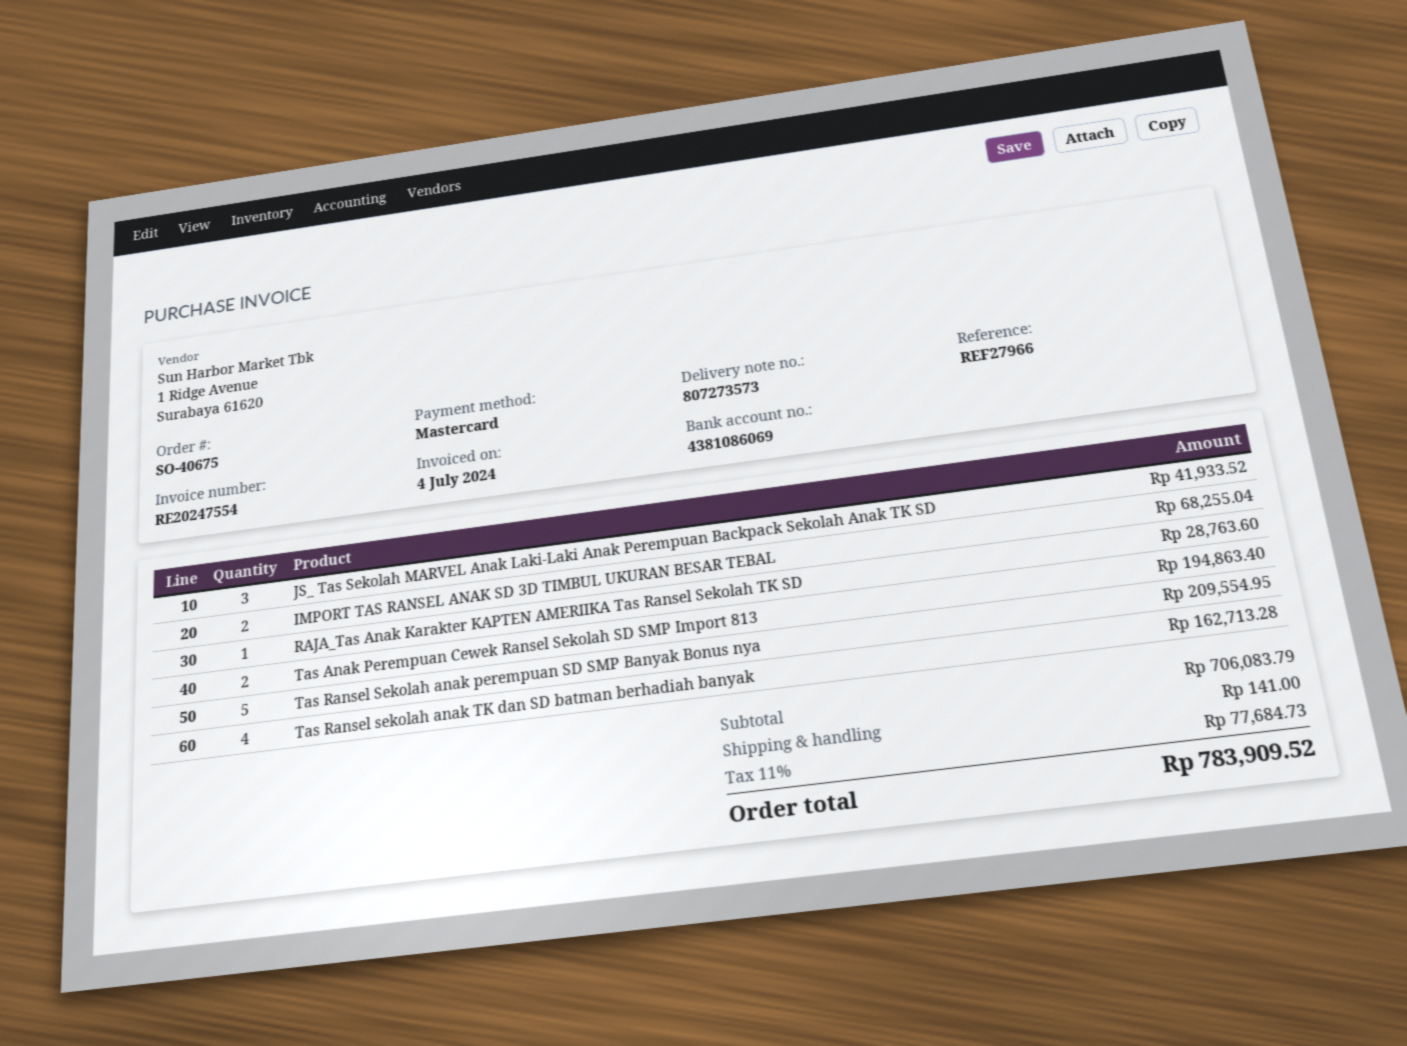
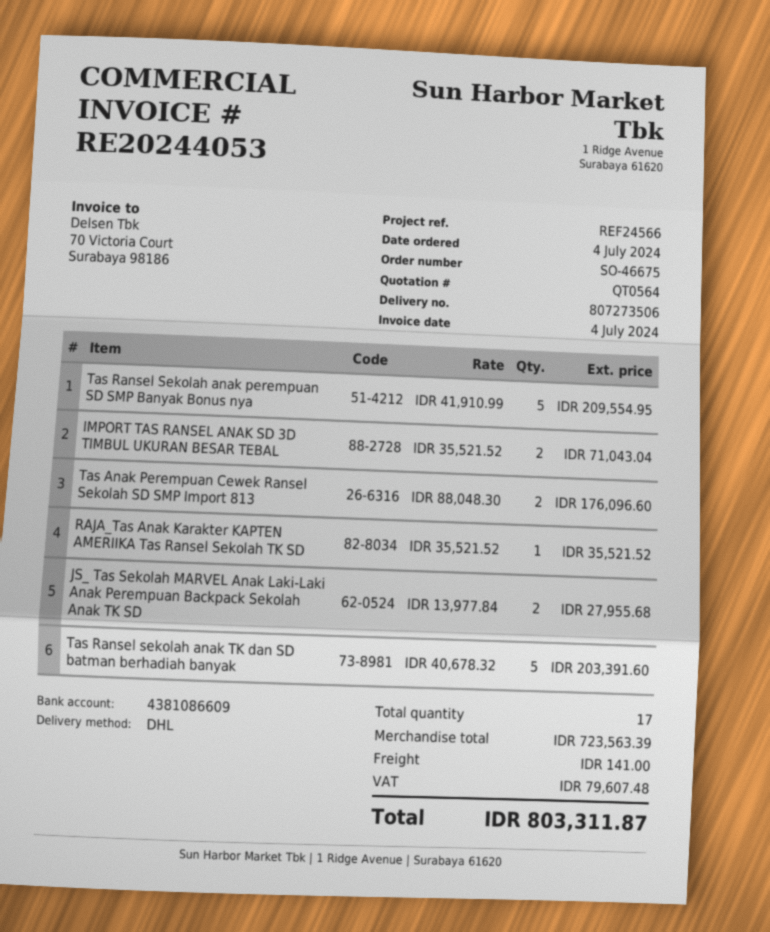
order number: SO-40675 -> SO-46675
delivery note number: 807273573 -> 807273506
invoice number: RE20247554 -> RE20244053
reference: REF27966 -> REF24566
bank account: 4381086069 -> 4381086609
JS_ Tas Sekolah MARVEL Anak Laki-Laki Anak Perempuan Backpack Sekolah Anak TK SD: 3 for 41933.52 -> 2 for 27955.68
IMPORT TAS RANSEL ANAK SD 3D TIMBUL UKURAN BESAR TEBAL: 2 for 68255.04 -> 2 for 71043.04
RAJA_Tas Anak Karakter KAPTEN AMERIIKA Tas Ransel Sekolah TK SD: 1 for 28763.60 -> 1 for 35521.52
Tas Anak Perempuan Cewek Ransel Sekolah SD SMP Import 813: 2 for 194863.40 -> 2 for 176096.60
Tas Ransel sekolah anak TK dan SD batman berhadiah banyak: 4 for 162713.28 -> 5 for 203391.60
subtotal: 706083.79 -> 723563.39
tax: 77684.73 -> 79607.48
total: 783909.52 -> 803311.87

